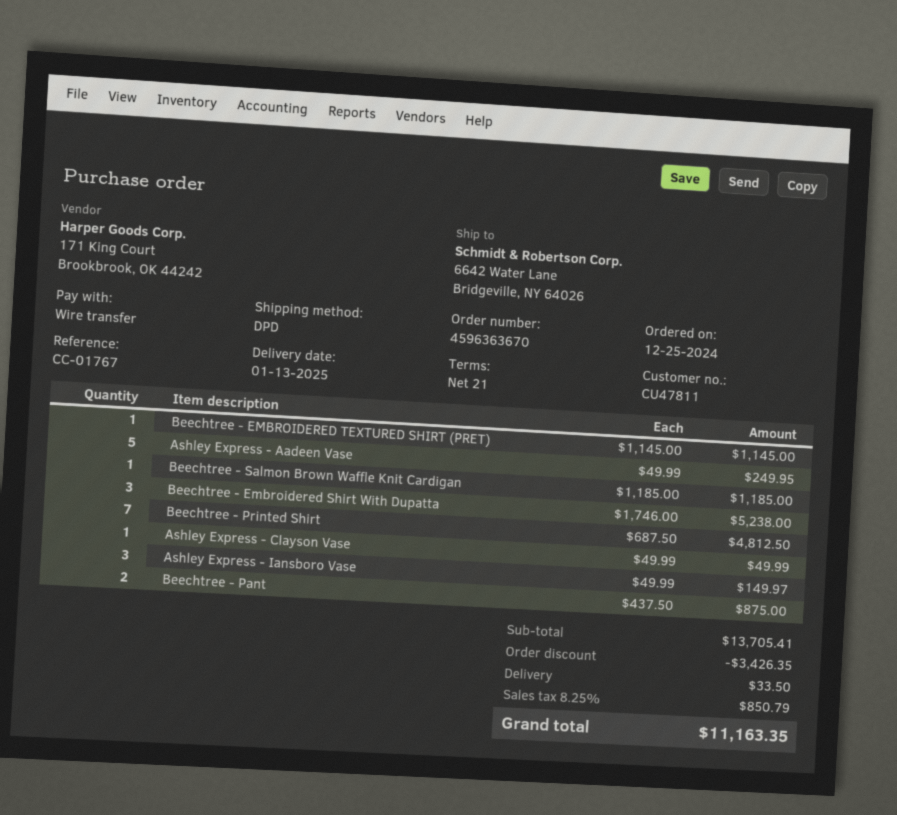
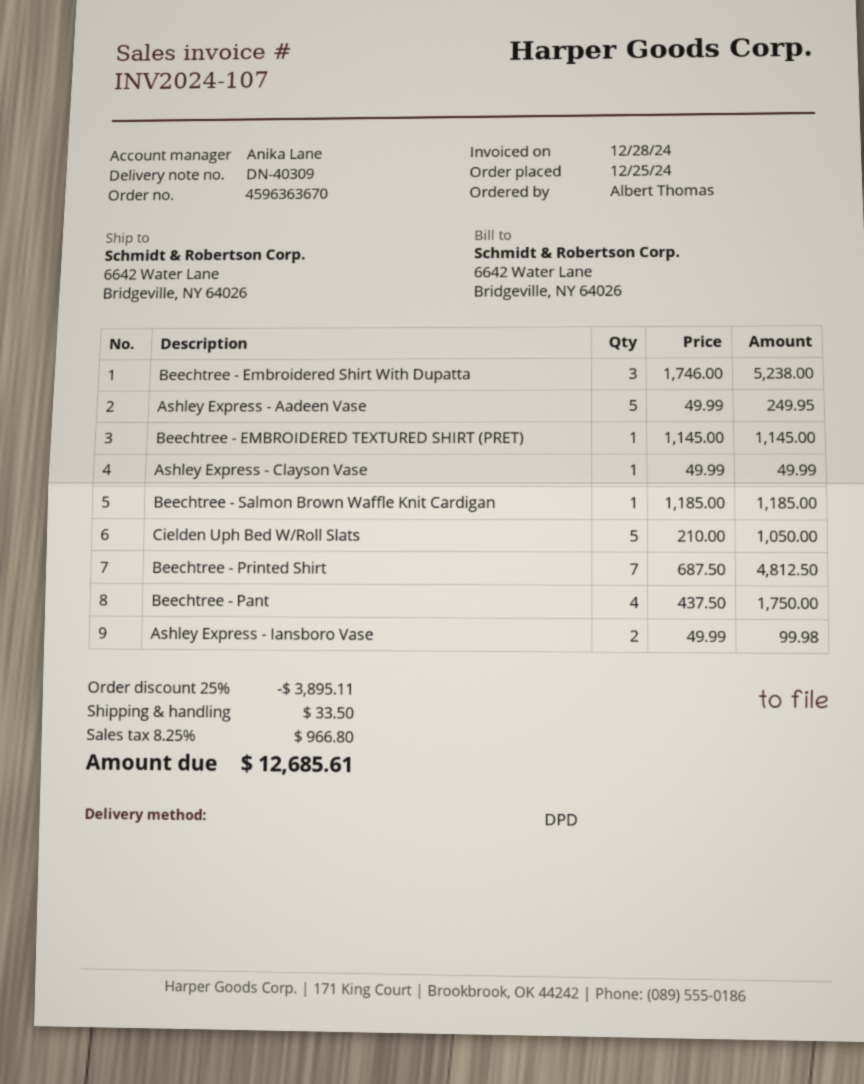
Ashley Express - Iansboro Vase: 3 x 49.99 = 149.97 -> 2 x 49.99 = 99.98
Beechtree - Pant: 2 x 437.50 = 875.00 -> 4 x 437.50 = 1750.00
Cielden Uph Bed W/Roll Slats: none -> 5 x 210.00 = 1050.00
discount: 3426.35 -> 3895.11
tax: 8.25% = 850.79 -> 8.25% = 966.80
total: 11163.35 -> 12685.61

